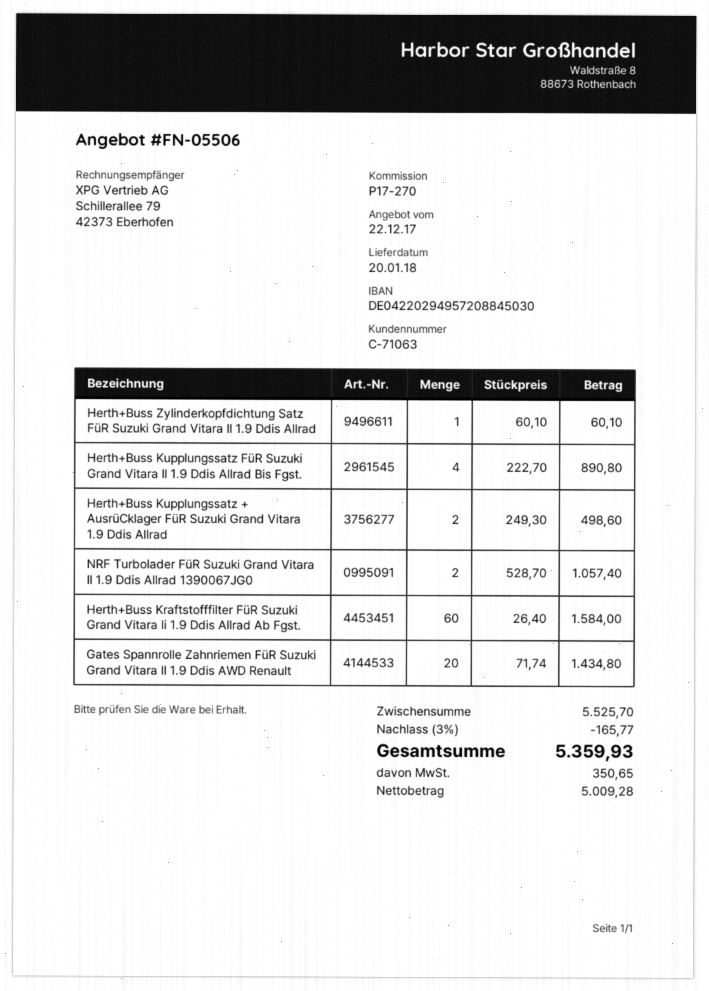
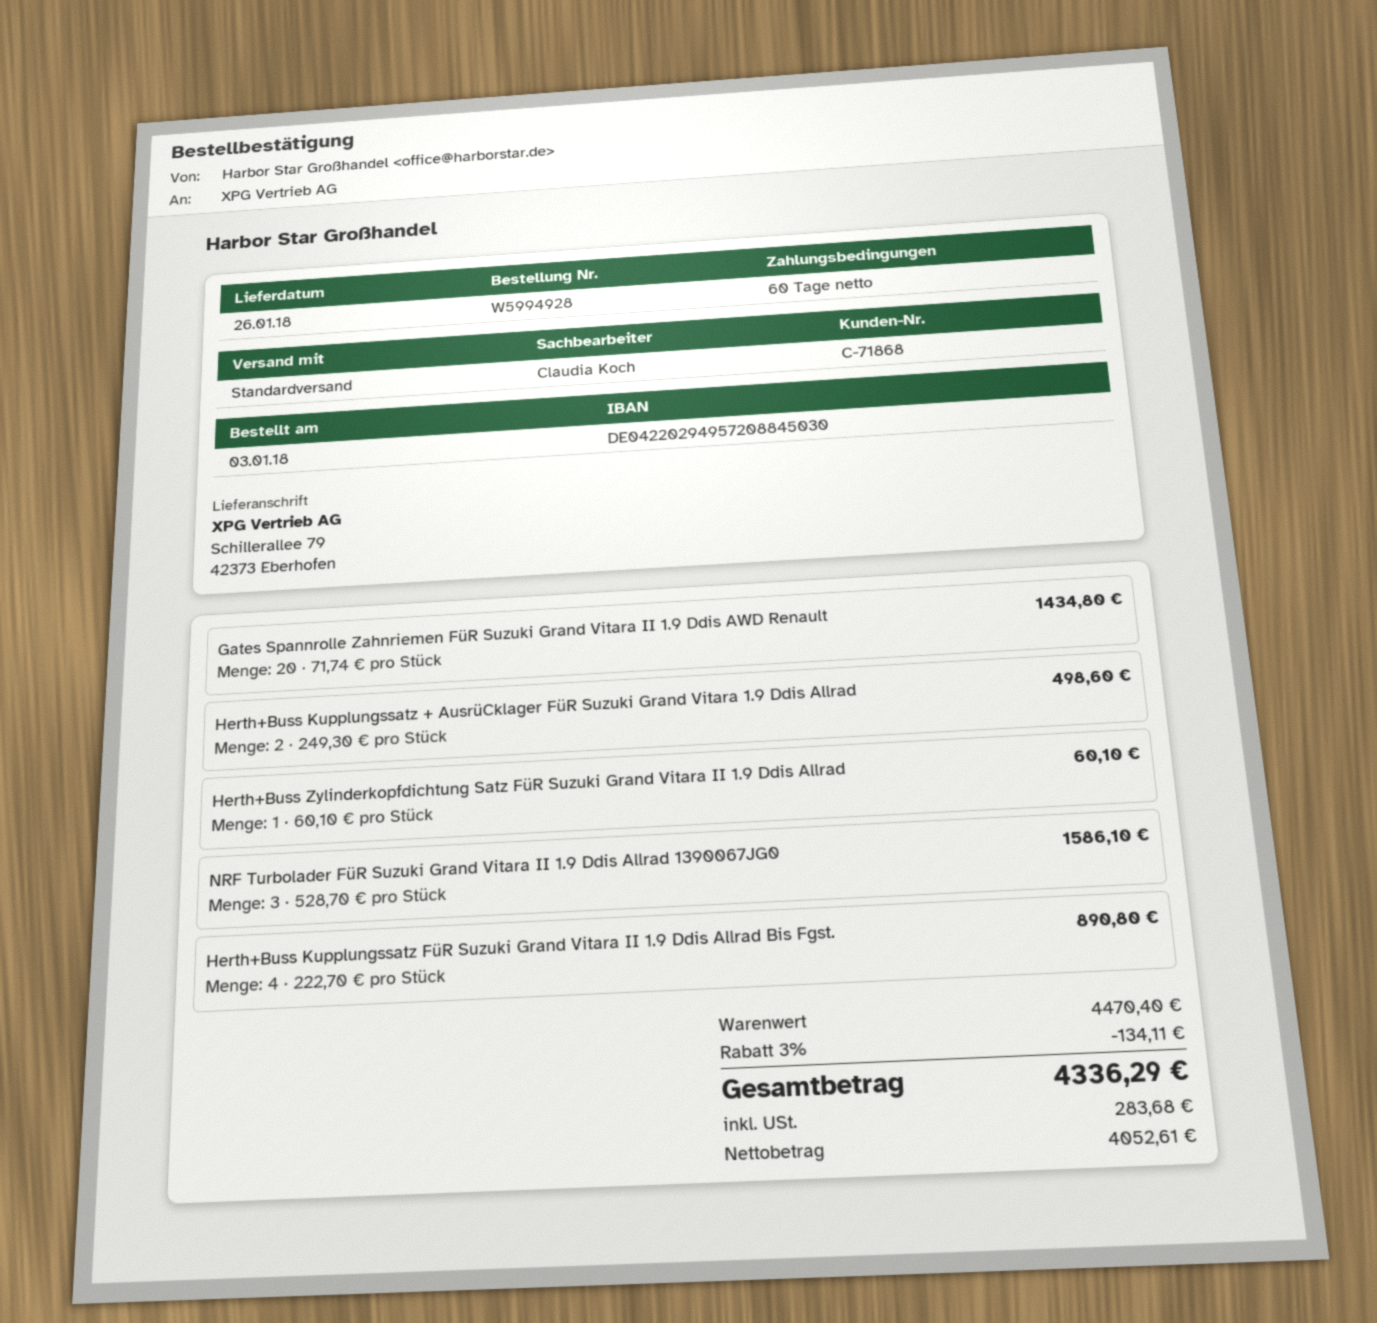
delivery date: 2018-01-20 -> 2018-01-26
customer number: C-71063 -> C-71868
NRF Turbolader FüR Suzuki Grand Vitara II 1.9 Ddis Allrad 1390067JG0: 2 x 528.70 = 1057.40 -> 3 x 528.70 = 1586.10
Herth+Buss Kraftstofffilter FüR Suzuki Grand Vitara Ii 1.9 Ddis Allrad Ab Fgst.: 60 x 26.40 = 1584.00 -> none
subtotal: 5525.70 -> 4470.40
discount: 3% = 165.77 -> 3% = 134.11
net: 5009.28 -> 4052.61
tax: 350.65 -> 283.68
total: 5359.93 -> 4336.29

